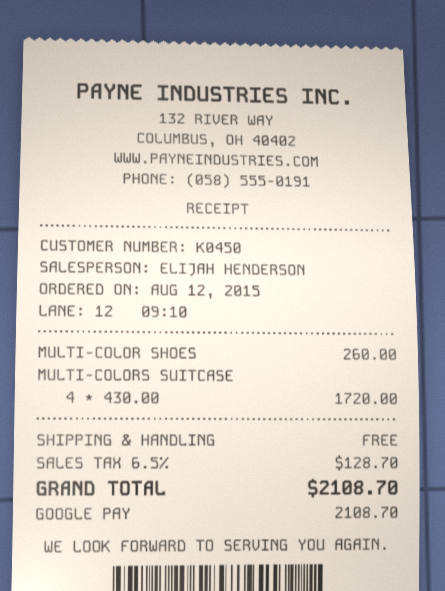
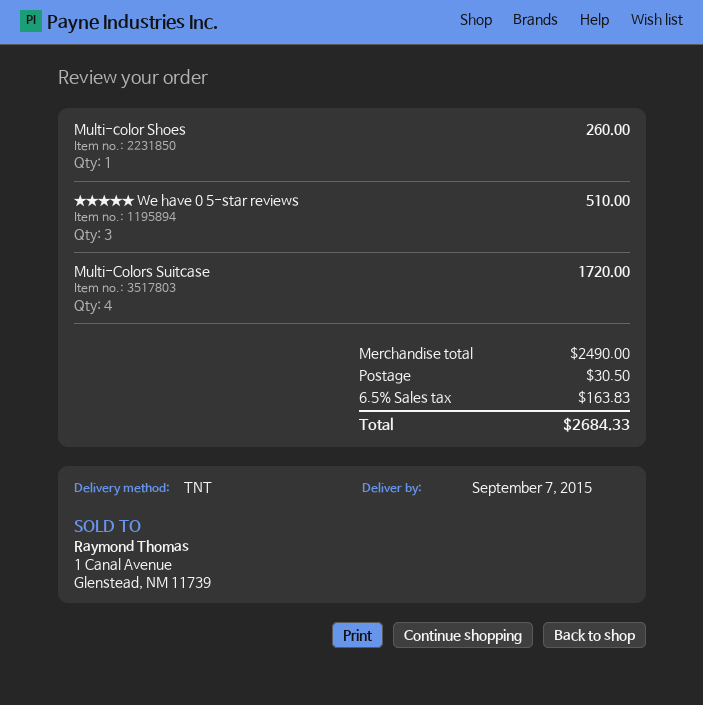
★★★★★ We have 0 5-star reviews: none -> 3 for 510.00
shipping: 0.00 -> 30.50
tax: 6.5% = 128.70 -> 6.5% = 163.83
total: 2108.70 -> 2684.33

